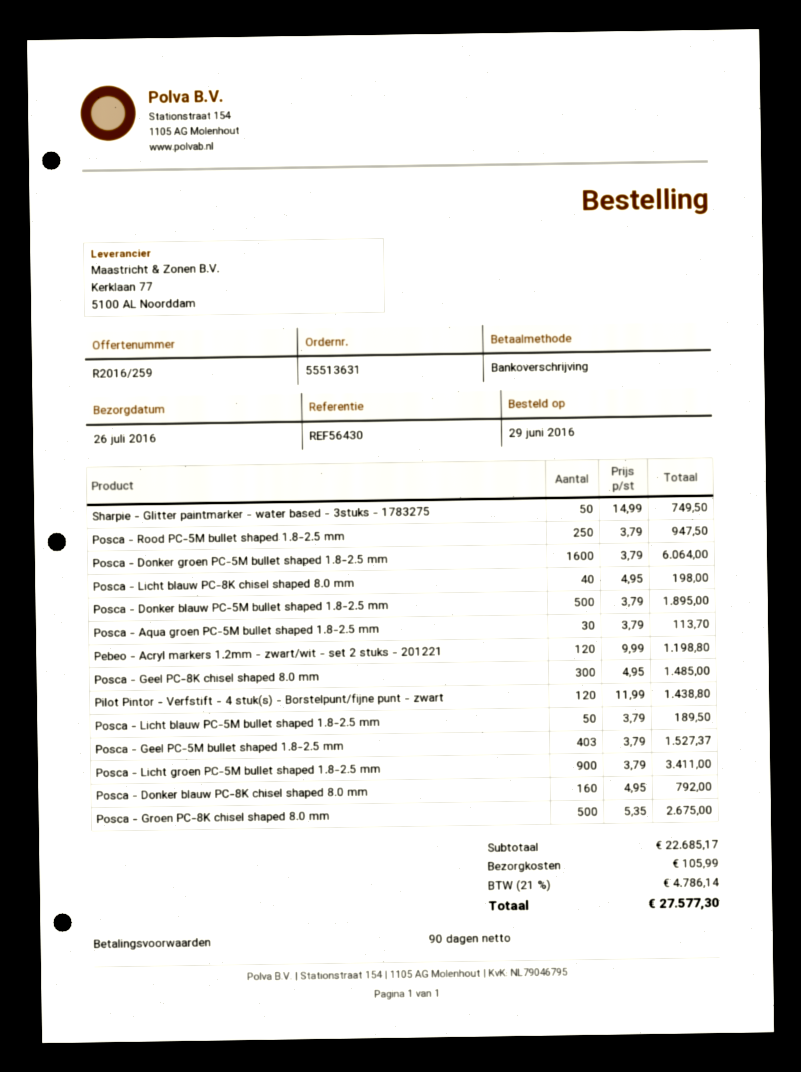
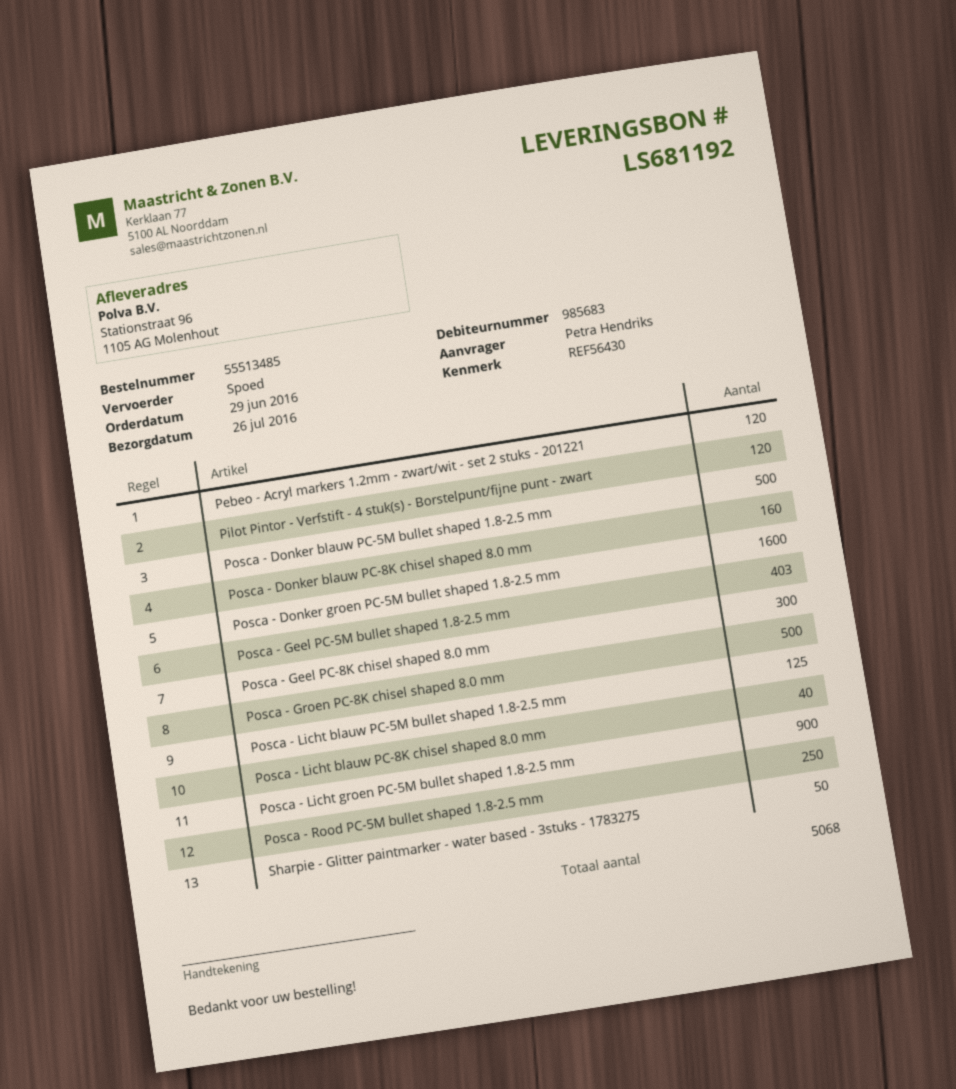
order number: 55513631 -> 55513485
Posca - Aqua groen PC-5M bullet shaped 1.8-2.5 mm: 30 -> none
Posca - Licht blauw PC-5M bullet shaped 1.8-2.5 mm: 50 -> 125

